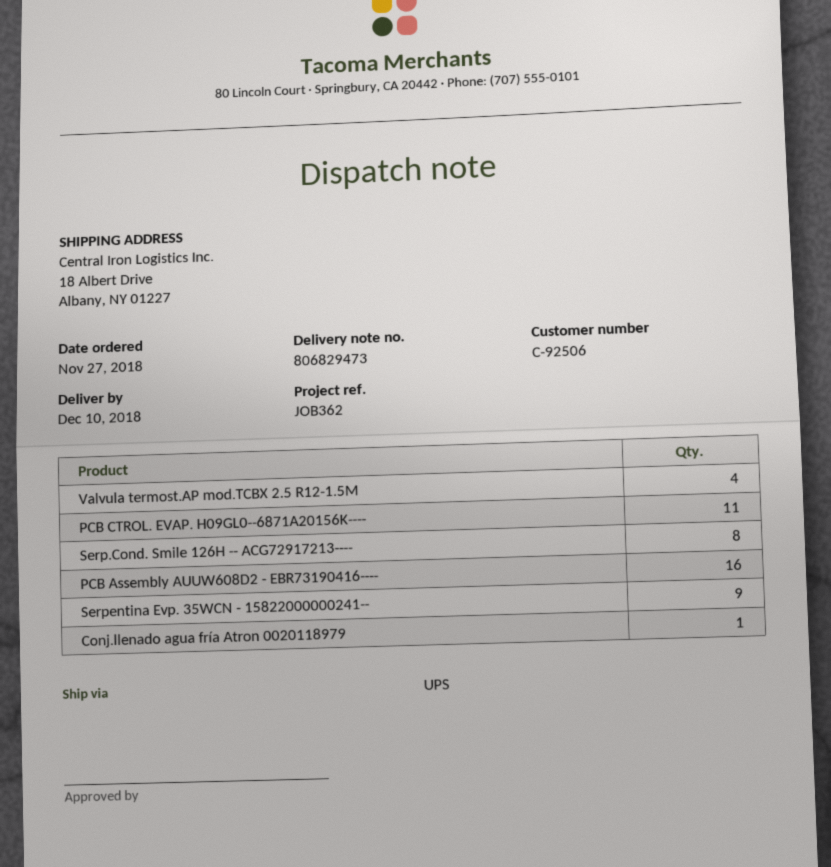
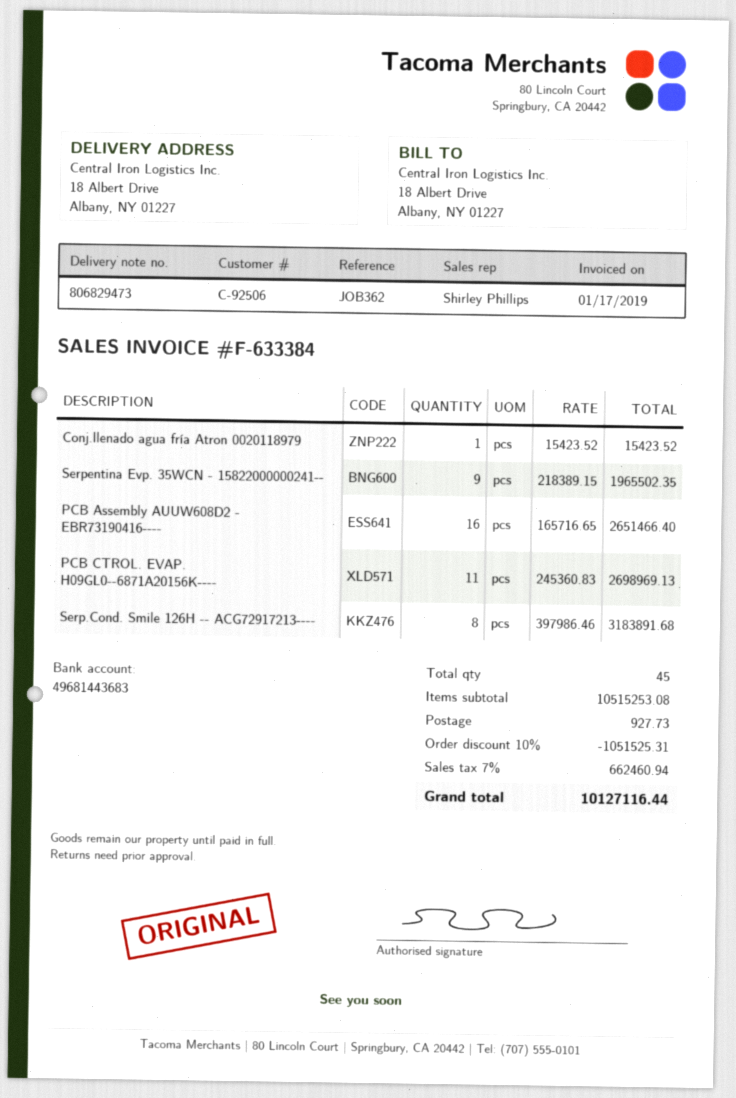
Valvula termost.AP mod.TCBX 2.5 R12-1.5M: 4 -> none

